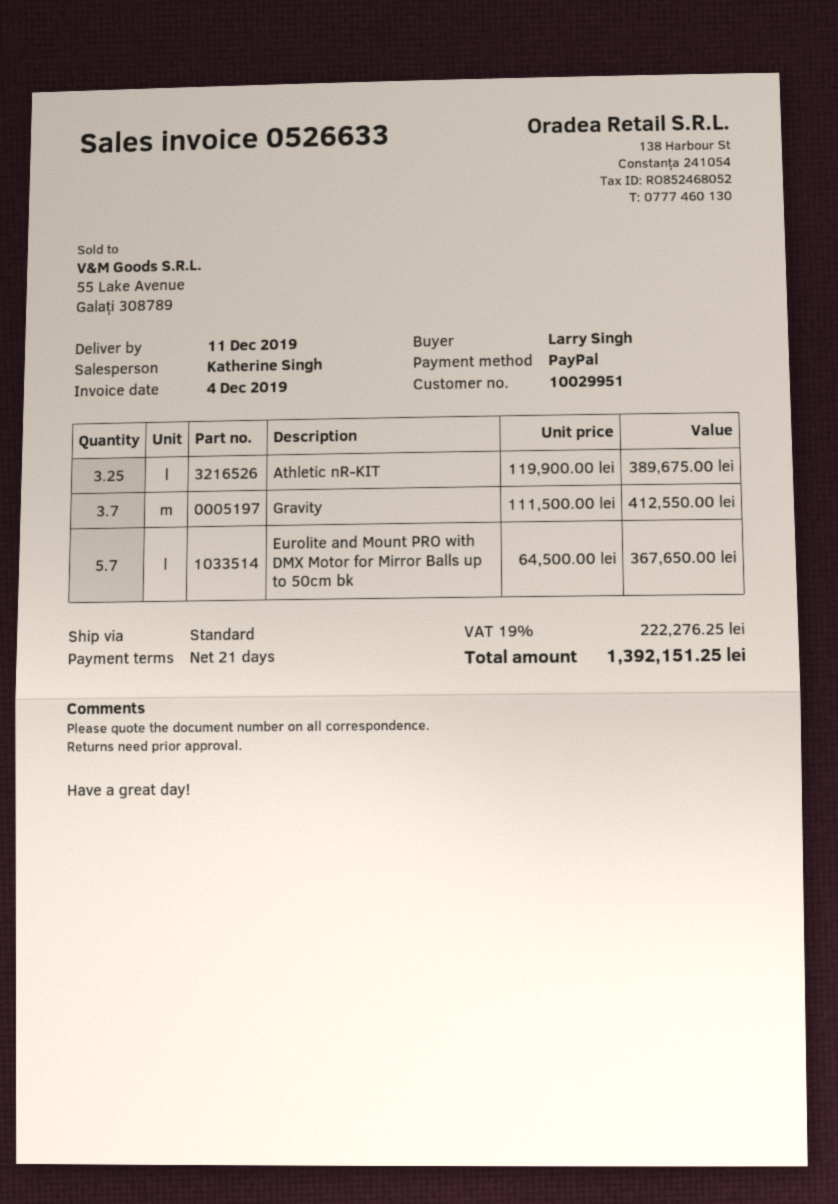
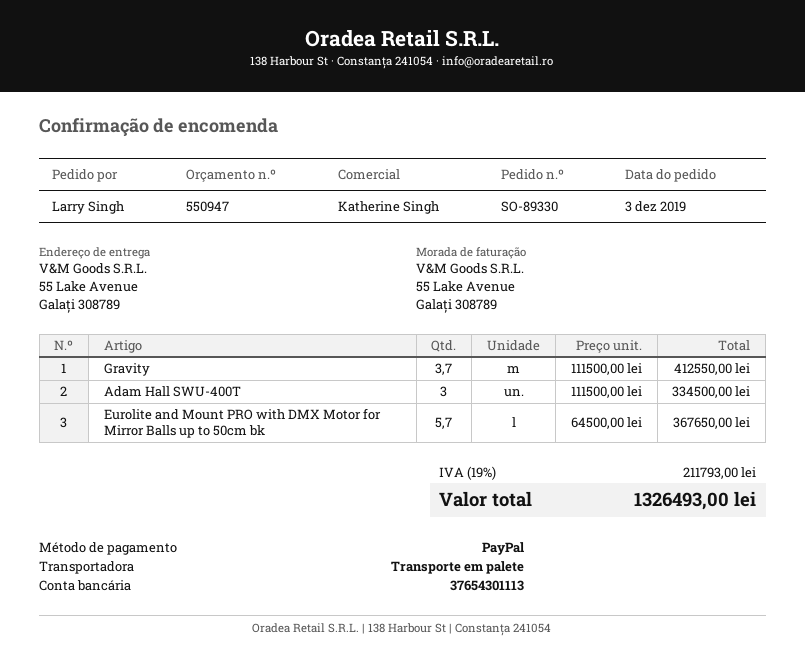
shipping method: standard -> pallet freight
Athletic nR-KIT: 3.25 x 119900.00 = 389675.00 -> none
Adam Hall SWU-400T: none -> 3 x 111500.00 = 334500.00
tax: 19% = 222276.25 -> 19% = 211793.00
total: 1392151.25 -> 1326493.00

